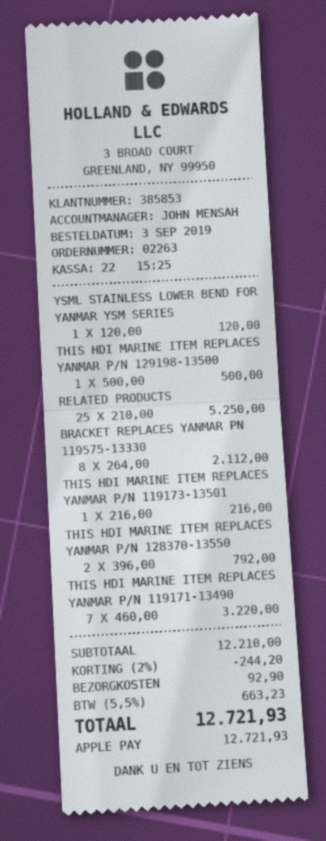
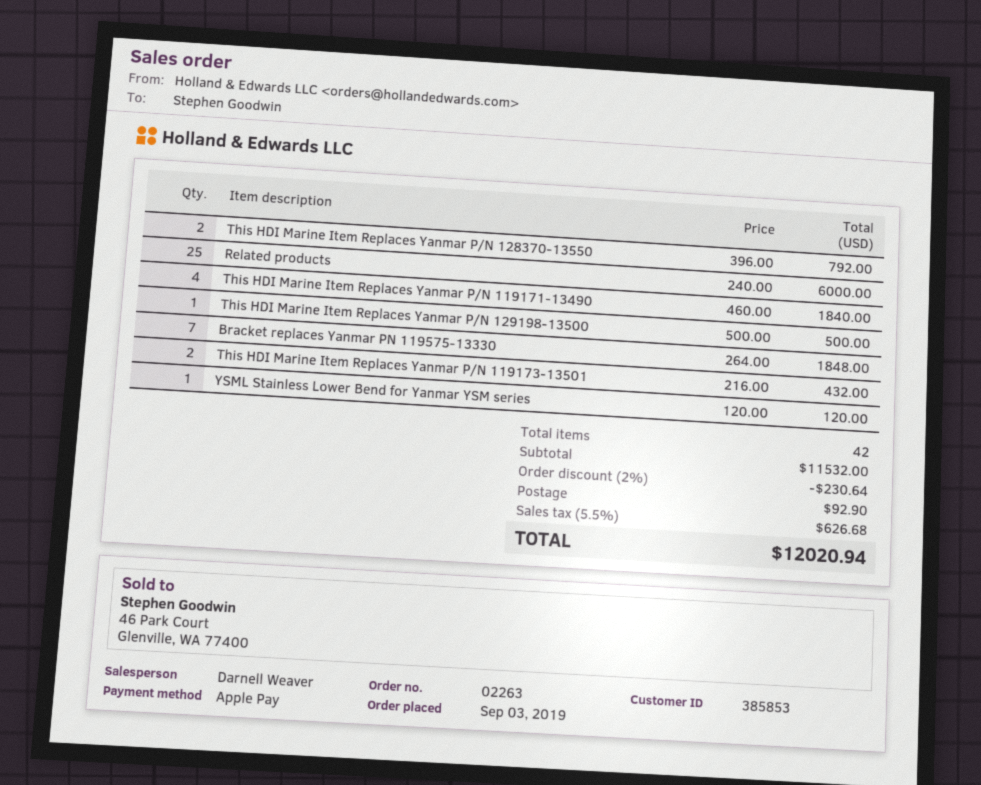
sales rep: JOHN MENSAH -> Darnell Weaver
RELATED PRODUCTS: 25 x 210.00 = 5250.00 -> 25 x 240.00 = 6000.00
BRACKET REPLACES YANMAR PN 119575-13330: 8 x 264.00 = 2112.00 -> 7 x 264.00 = 1848.00
THIS HDI MARINE ITEM REPLACES YANMAR P/N 119173-13501: 1 x 216.00 = 216.00 -> 2 x 216.00 = 432.00
THIS HDI MARINE ITEM REPLACES YANMAR P/N 119171-13490: 7 x 460.00 = 3220.00 -> 4 x 460.00 = 1840.00
subtotal: 12210.00 -> 11532.00
discount: 2% = 244.20 -> 2% = 230.64
tax: 5.5% = 663.23 -> 5.5% = 626.68
total: 12721.93 -> 12020.94

